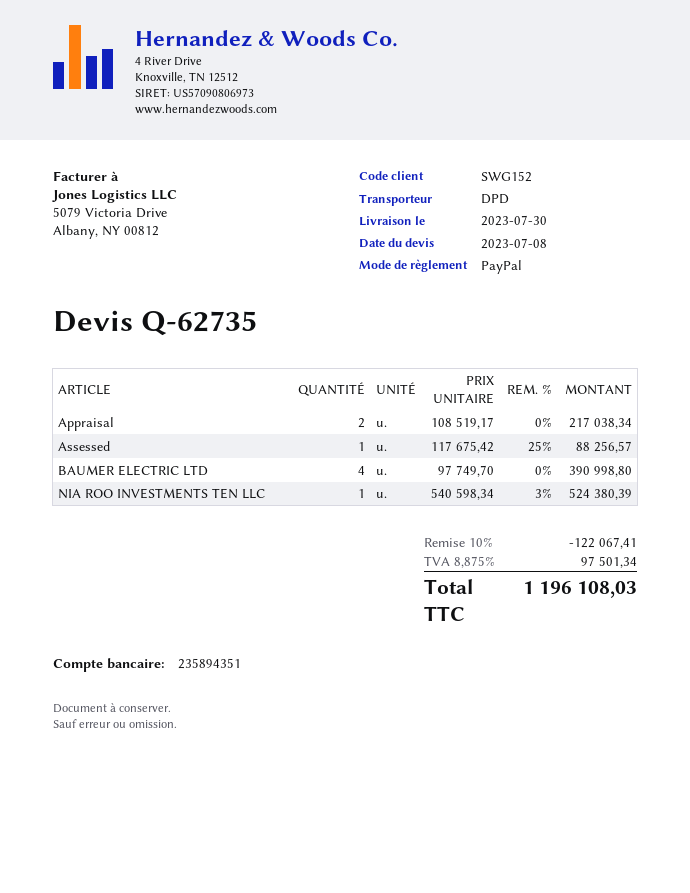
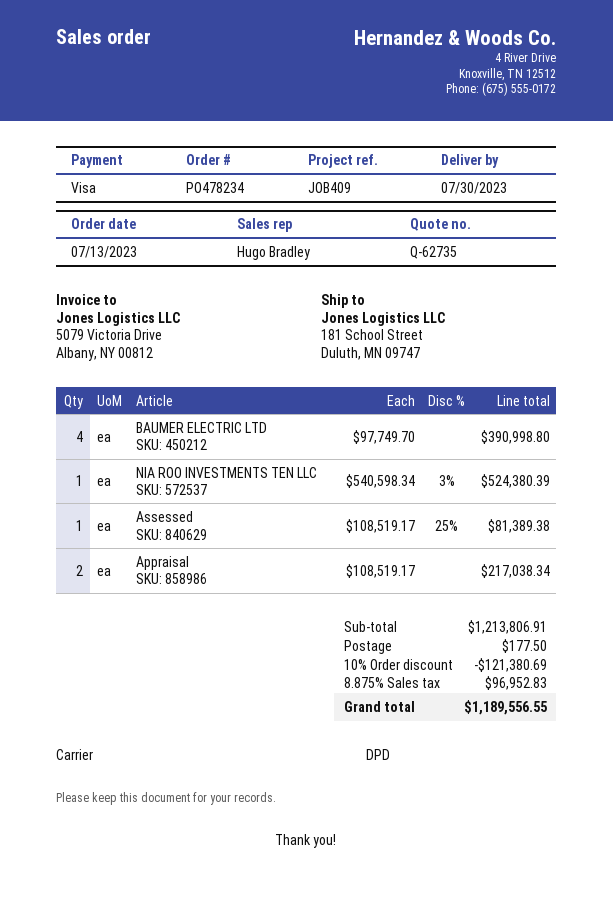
payment method: PayPal -> Visa
Assessed: 1 x 117675.42 - 25% = 88256.57 -> 1 x 108519.17 - 25% = 81389.38
discount: 10% = 122067.41 -> 10% = 121380.69
shipping: none -> 177.50
tax: 8.875% = 97501.34 -> 8.875% = 96952.83
total: 1196108.03 -> 1189556.55

